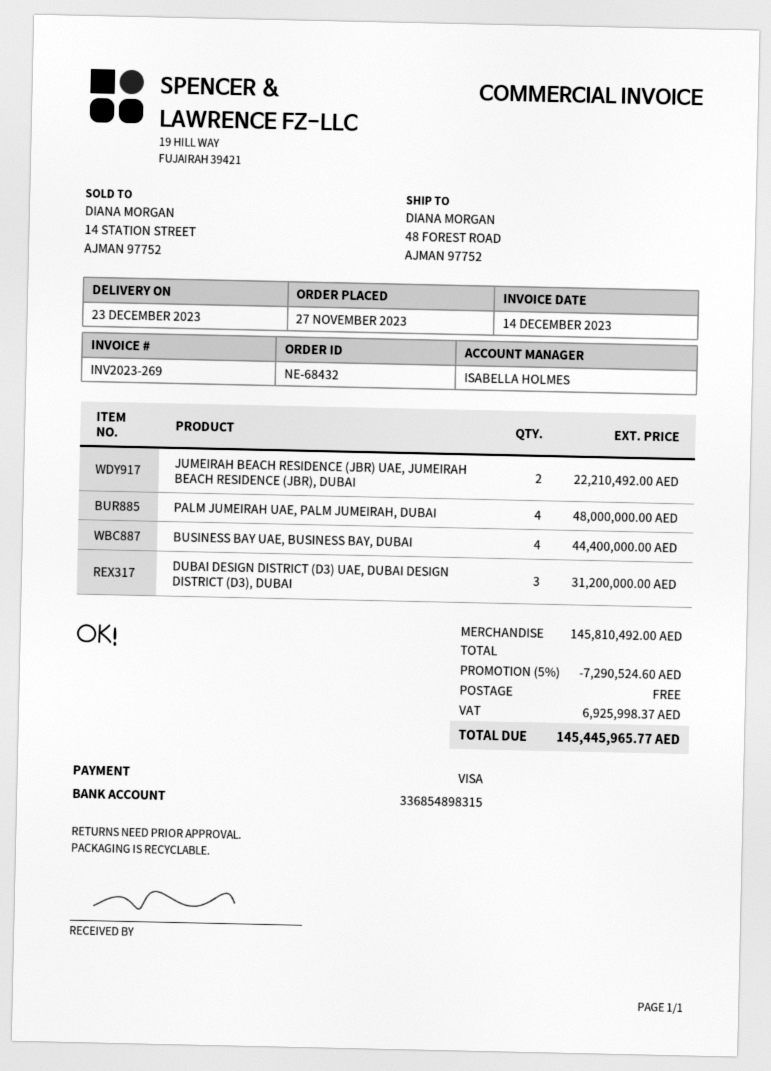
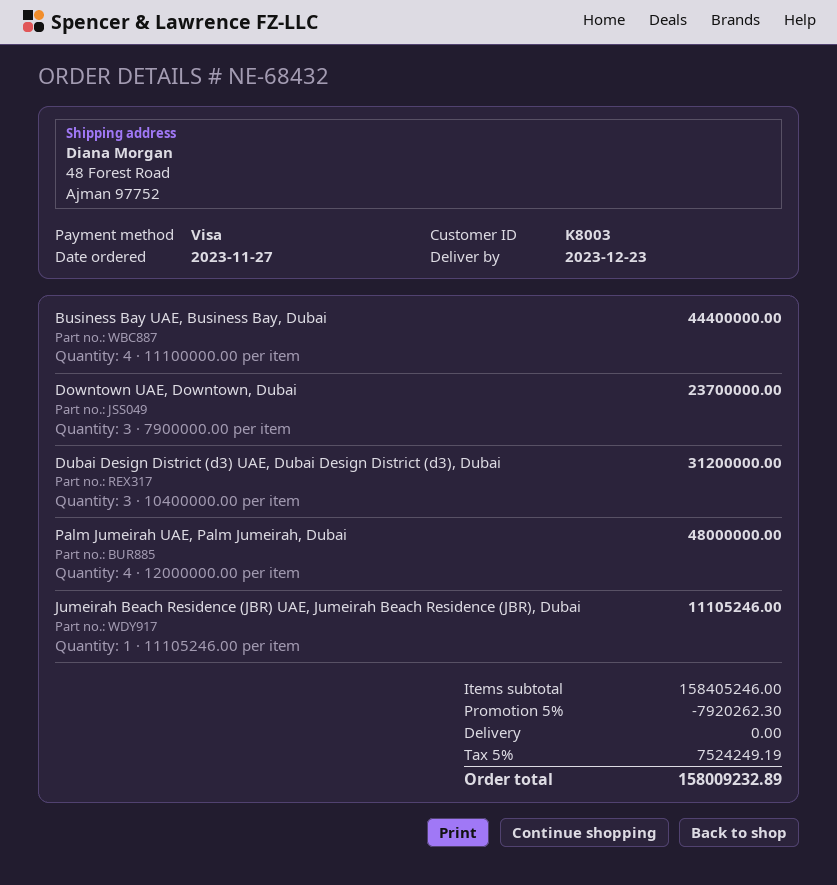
JUMEIRAH BEACH RESIDENCE (JBR) UAE, JUMEIRAH BEACH RESIDENCE (JBR), DUBAI: 2 for 22210492.00 -> 1 for 11105246.00
Downtown UAE, Downtown, Dubai: none -> 3 for 23700000.00
subtotal: 145810492.00 -> 158405246.00
discount: 5% = 7290524.60 -> 5% = 7920262.30
tax: 6925998.37 -> 7524249.19
total: 145445965.77 -> 158009232.89

